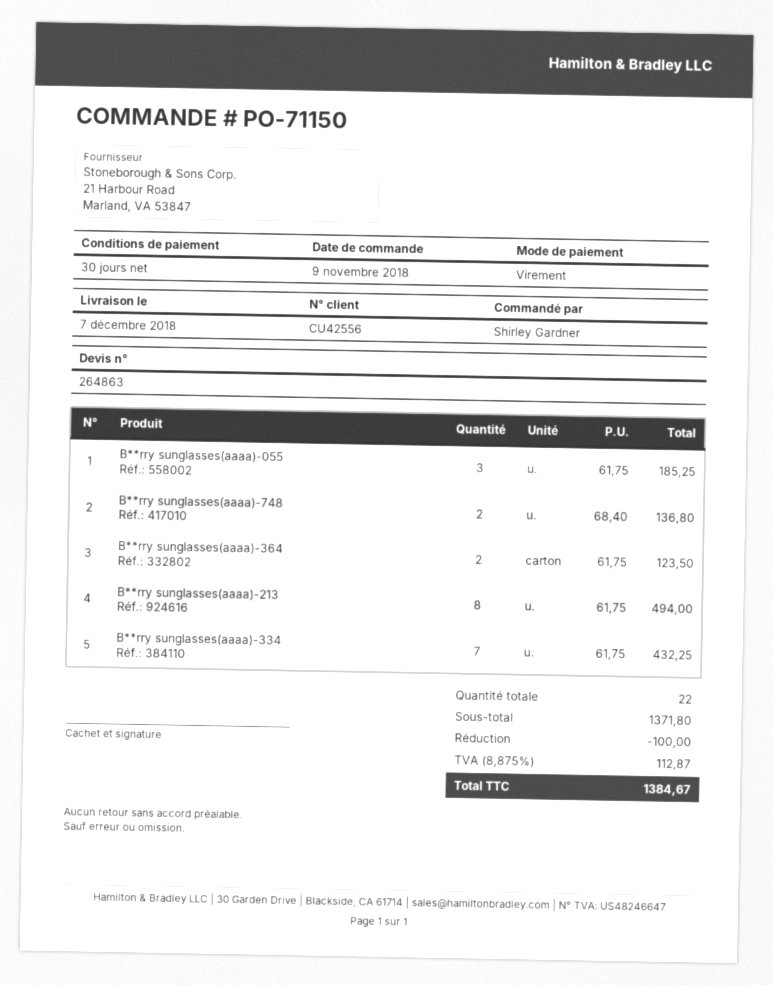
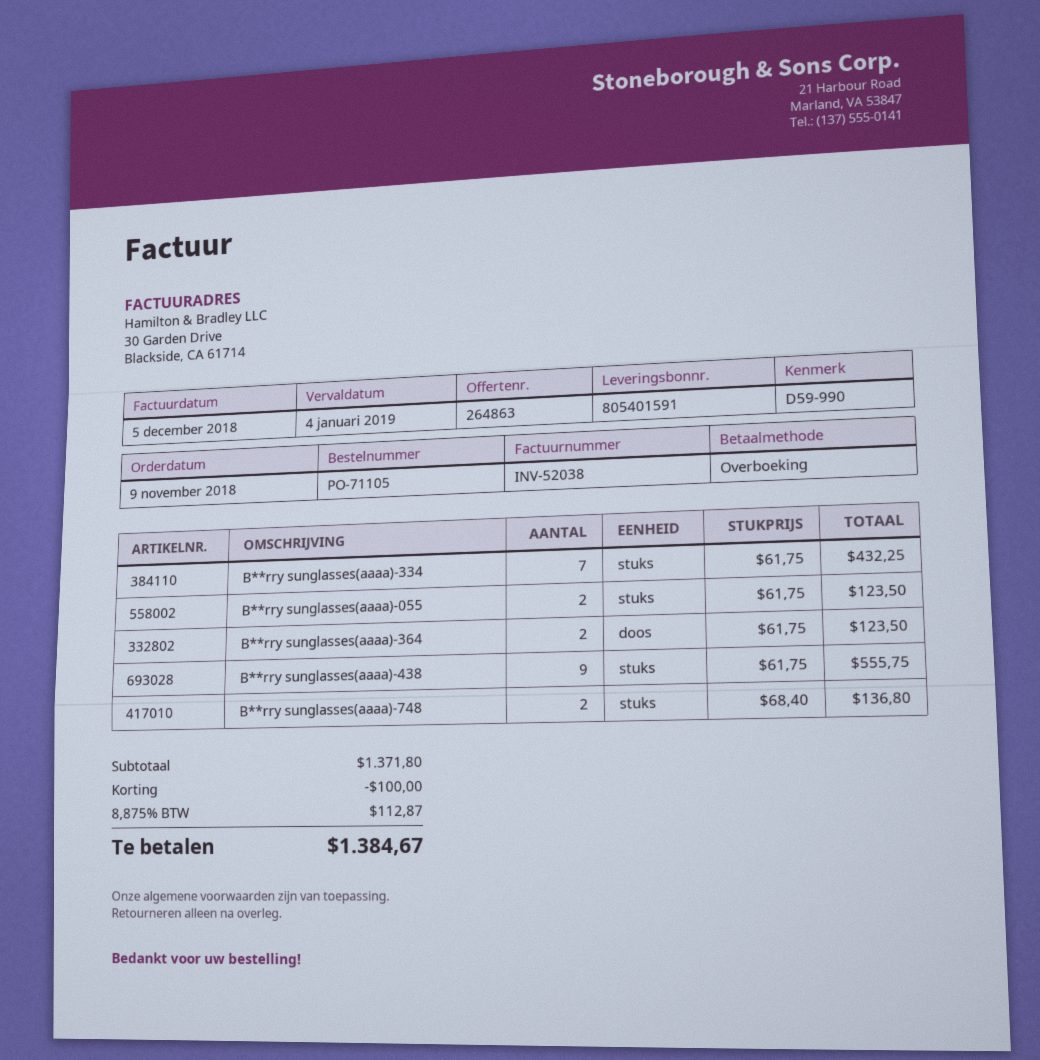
order number: PO-71150 -> PO-71105
B**rry sunglasses(aaaa)-055: 3 x 61.75 = 185.25 -> 2 x 61.75 = 123.50
B**rry sunglasses(aaaa)-213: 8 x 61.75 = 494.00 -> none
B**rry sunglasses(aaaa)-438: none -> 9 x 61.75 = 555.75

